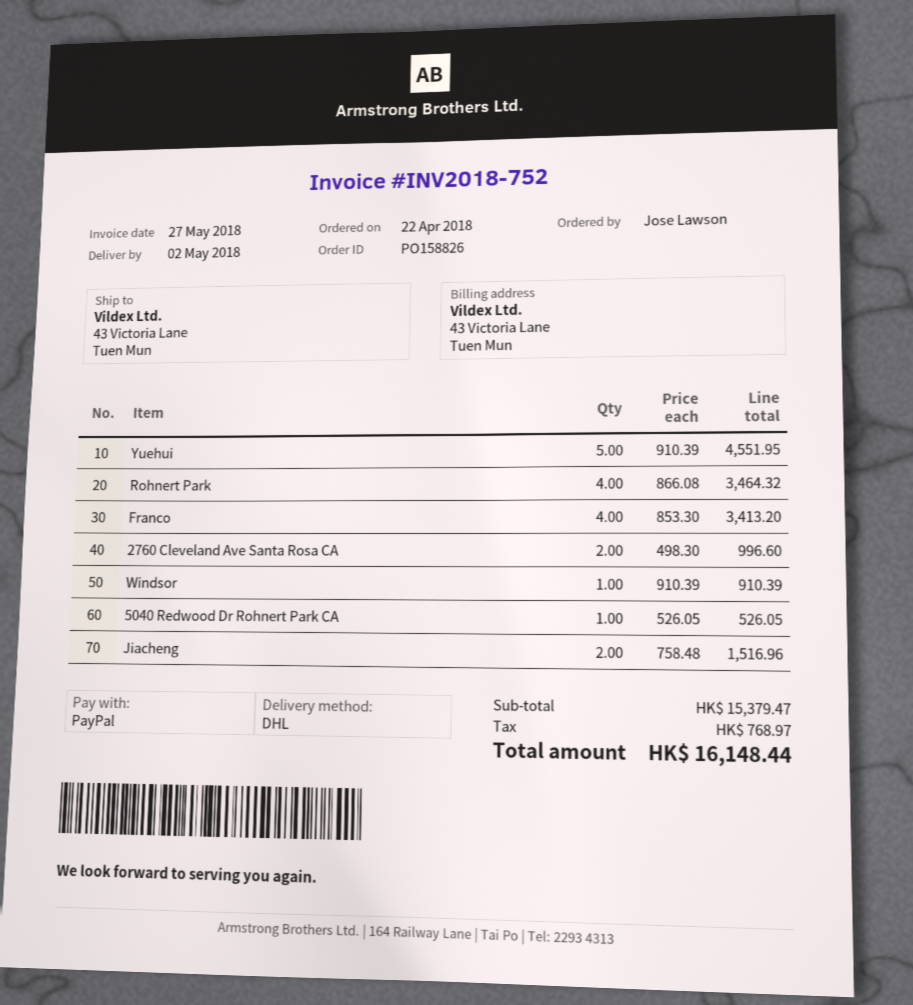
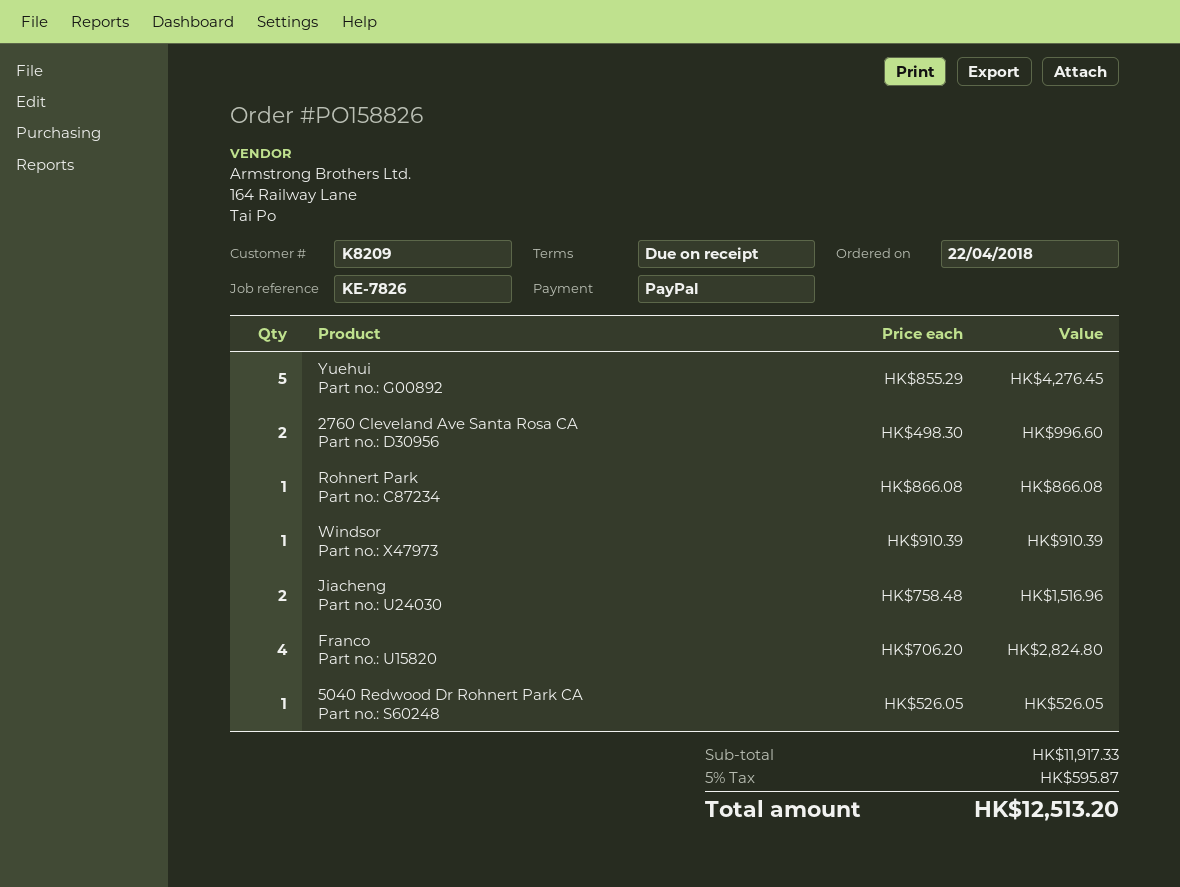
Yuehui: 5 x 910.39 = 4551.95 -> 5 x 855.29 = 4276.45
Rohnert Park: 4 x 866.08 = 3464.32 -> 1 x 866.08 = 866.08
Franco: 4 x 853.30 = 3413.20 -> 4 x 706.20 = 2824.80
subtotal: 15379.47 -> 11917.33
tax: 768.97 -> 595.87
total: 16148.44 -> 12513.20

